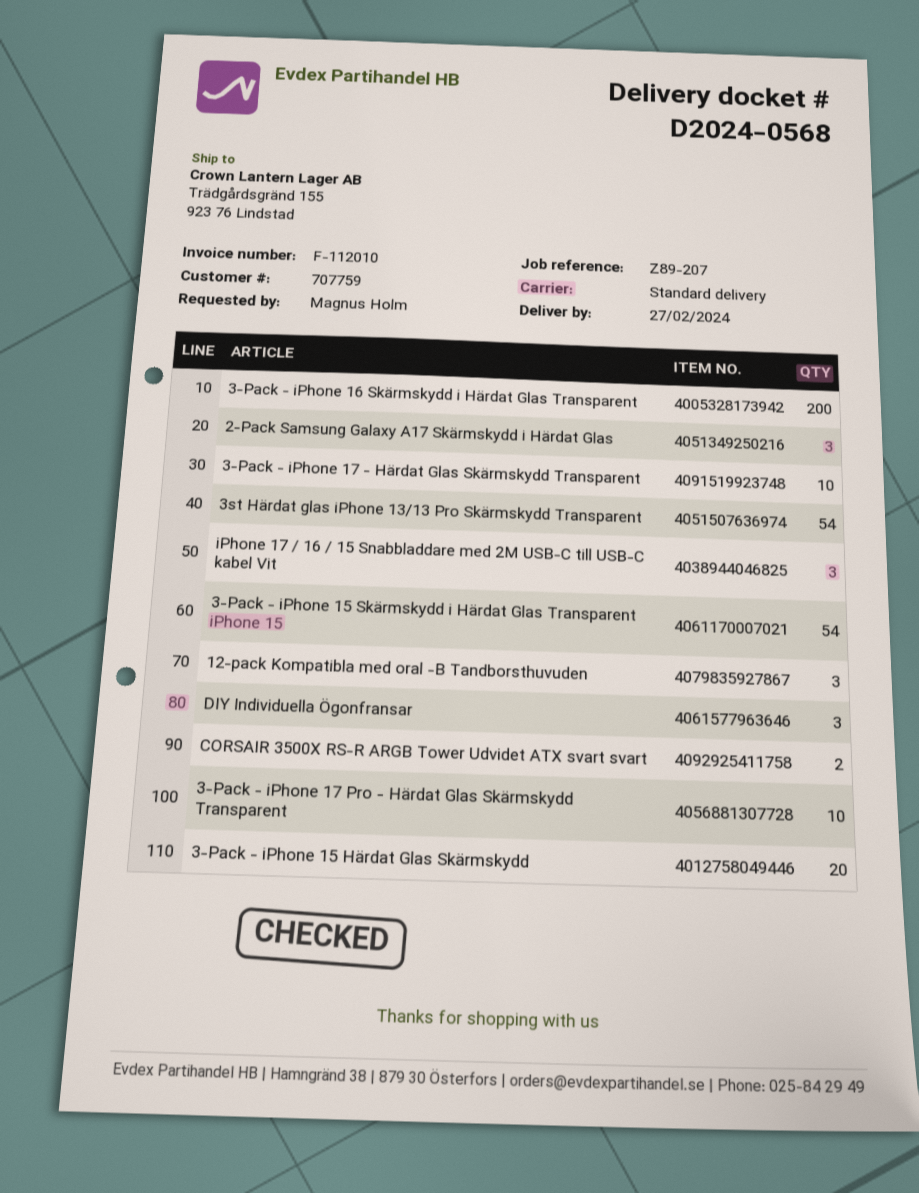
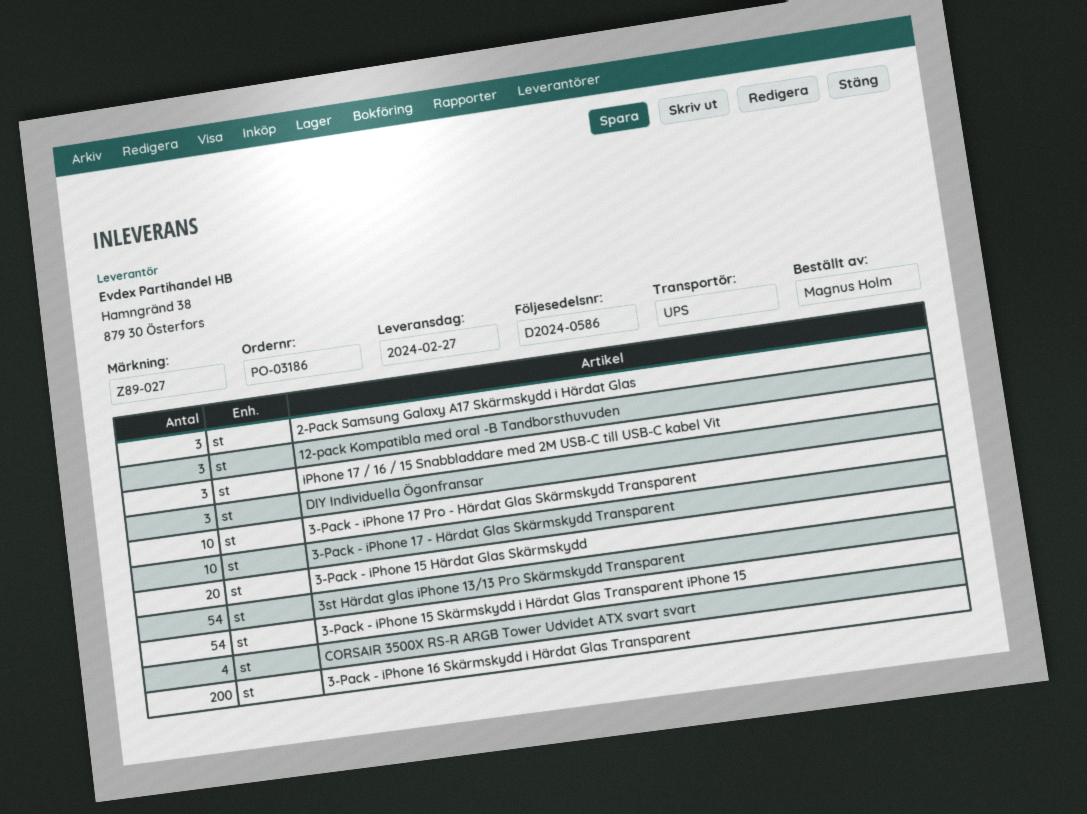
delivery note number: D2024-0568 -> D2024-0586
reference: Z89-207 -> Z89-027
shipping method: standard -> UPS
CORSAIR 3500X RS-R ARGB Tower Udvidet ATX svart svart: 2 -> 4

